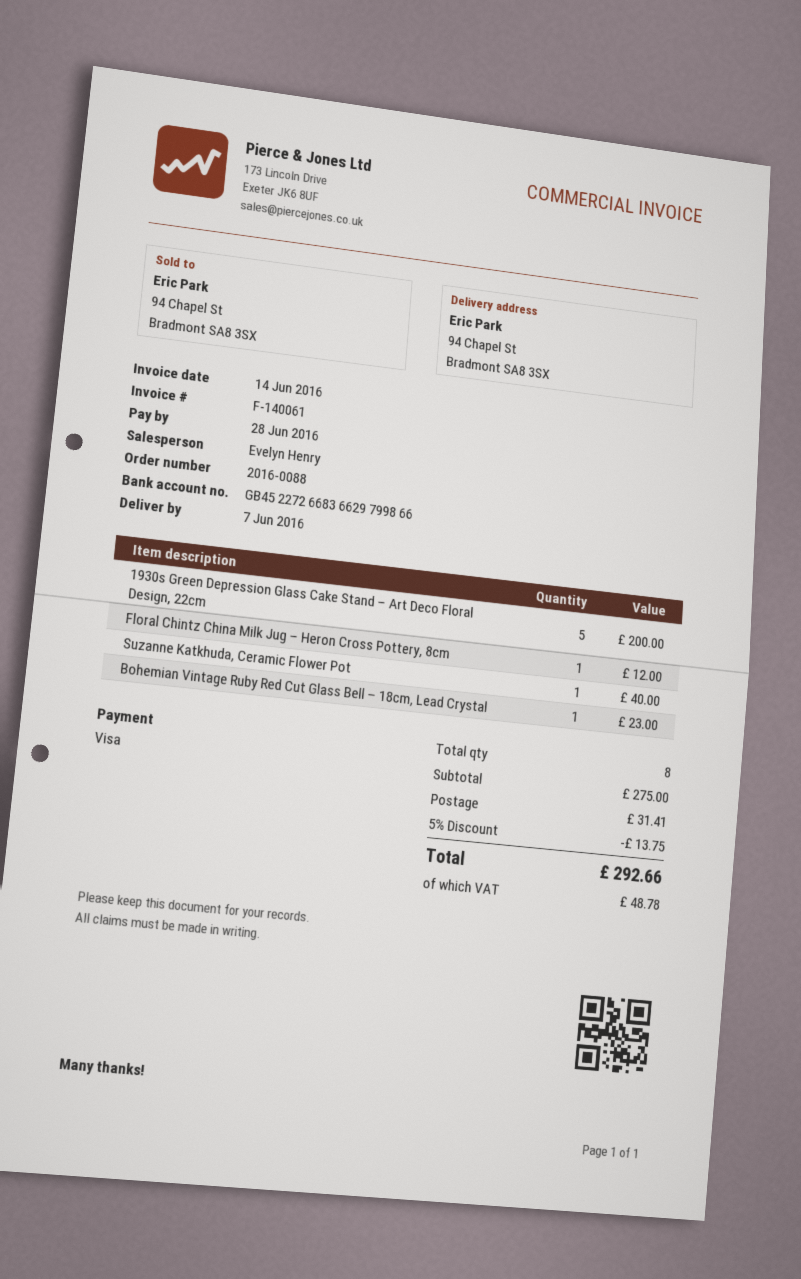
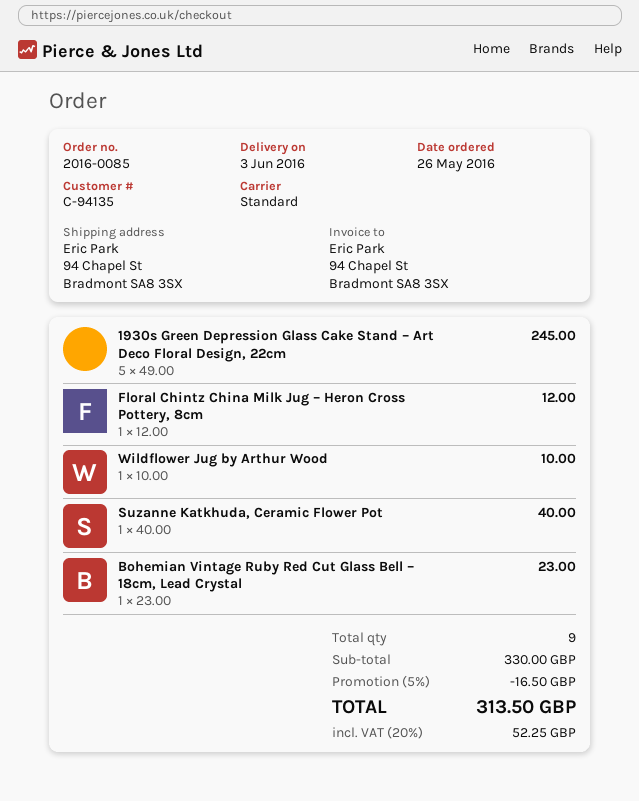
order number: 2016-0088 -> 2016-0085
delivery date: 2016-06-07 -> 2016-06-03
1930s Green Depression Glass Cake Stand – Art Deco Floral Design, 22cm: 5 for 200.00 -> 5 for 245.00
Wildflower Jug by Arthur Wood: none -> 1 for 10.00
total quantity: 8 -> 9
subtotal: 275.00 -> 330.00
discount: 5% = 13.75 -> 5% = 16.50
shipping: 31.41 -> none
tax: 48.78 -> 52.25
total: 292.66 -> 313.50

